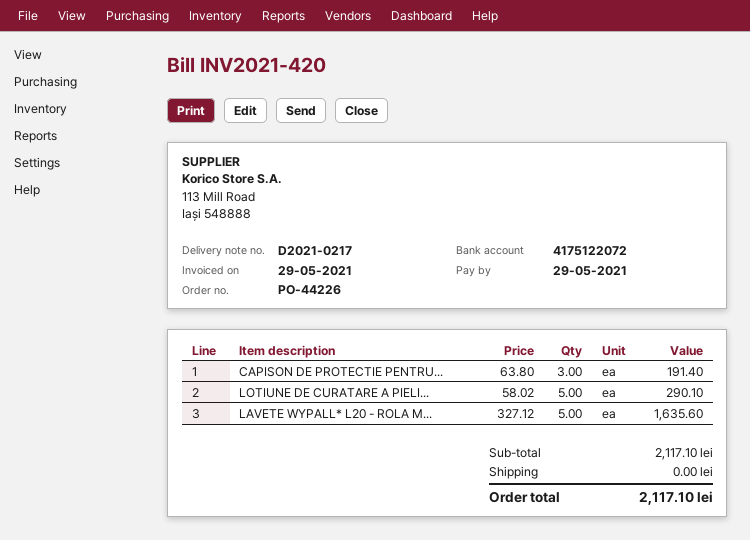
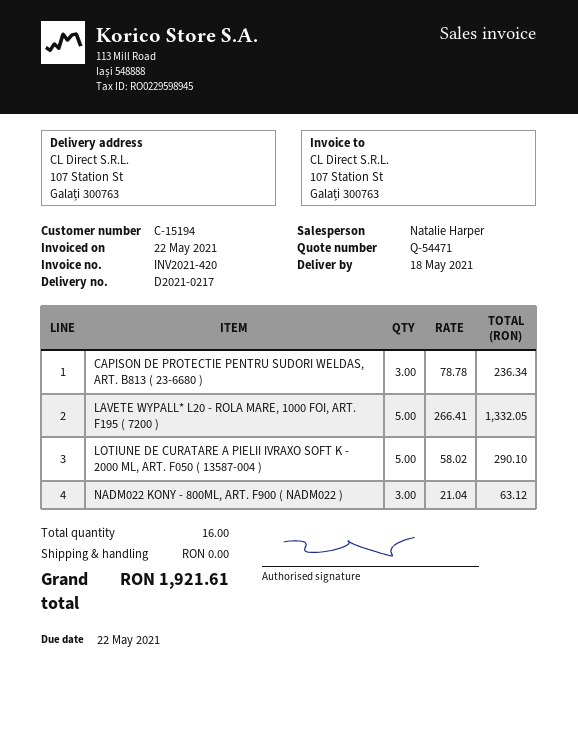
invoice date: 2021-05-29 -> 2021-05-22
due date: 2021-05-29 -> 2021-05-22
CAPISON DE PROTECTIE PENTRU...: 3 x 63.80 = 191.40 -> 3 x 78.78 = 236.34
LAVETE WYPALL* L20 - ROLA M...: 5 x 327.12 = 1635.60 -> 5 x 266.41 = 1332.05
NADM022 KONY - 800ML, ART. F900 ( NADM022 ): none -> 3 x 21.04 = 63.12
total: 2117.10 -> 1921.61

